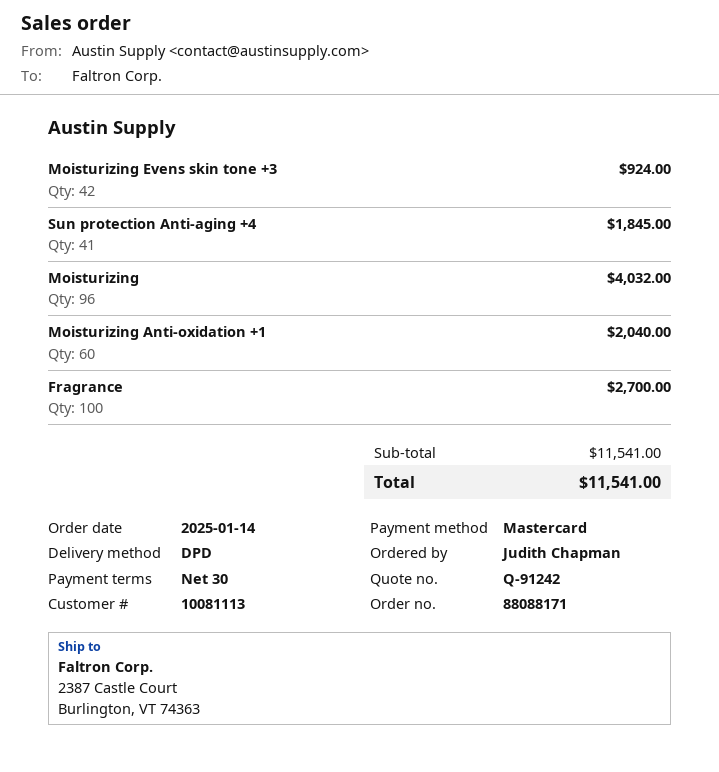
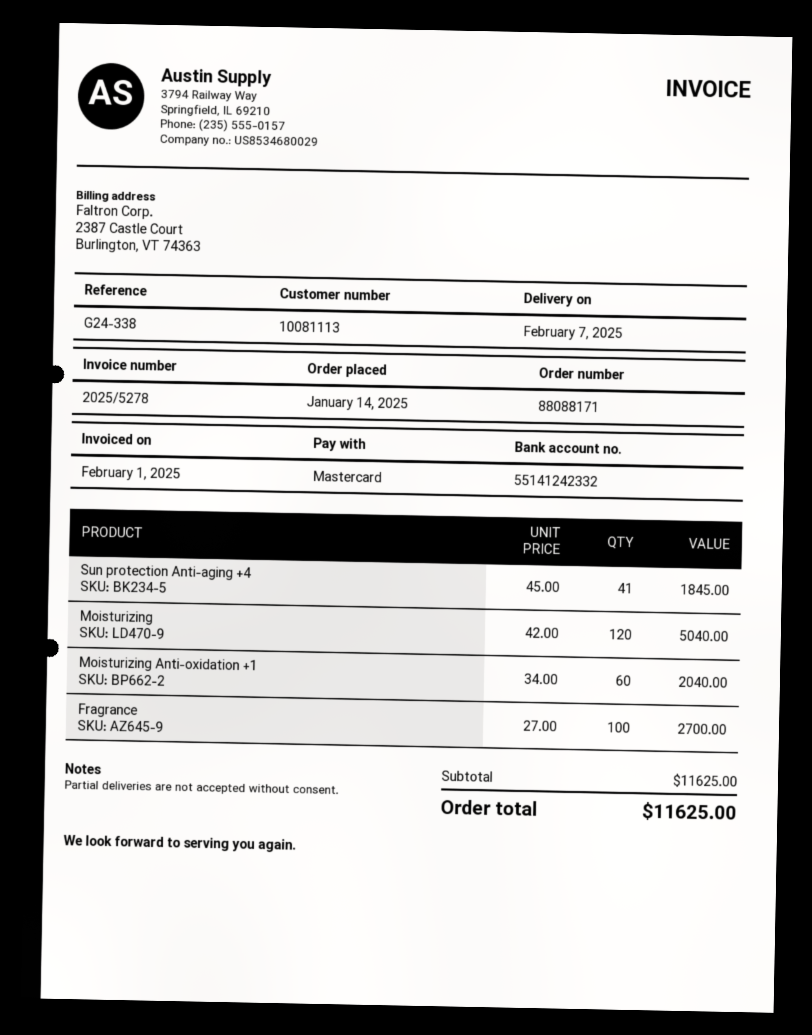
Moisturizing Evens skin tone +3: 42 for 924.00 -> none
Moisturizing: 96 for 4032.00 -> 120 for 5040.00
subtotal: 11541.00 -> 11625.00
total: 11541.00 -> 11625.00

